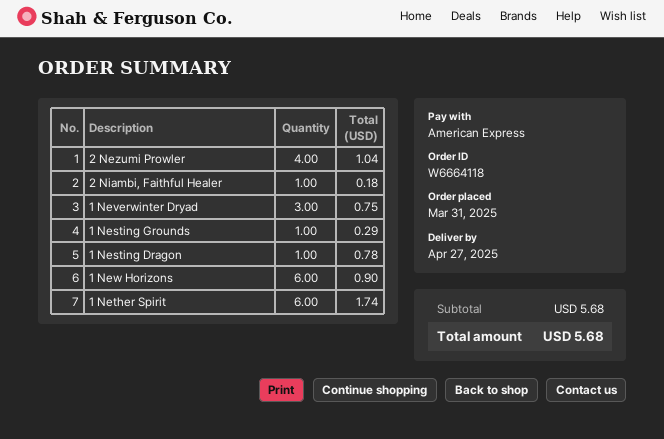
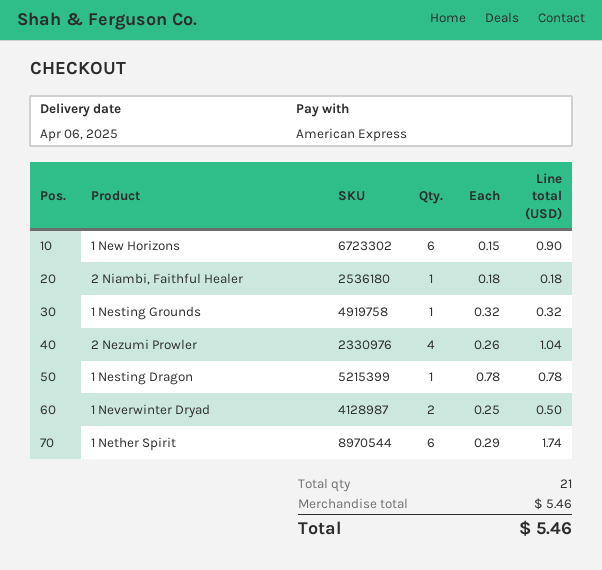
delivery date: 2025-04-27 -> 2025-04-06
1 Neverwinter Dryad: 3 for 0.75 -> 2 for 0.50
1 Nesting Grounds: 1 for 0.29 -> 1 for 0.32
subtotal: 5.68 -> 5.46
total: 5.68 -> 5.46

